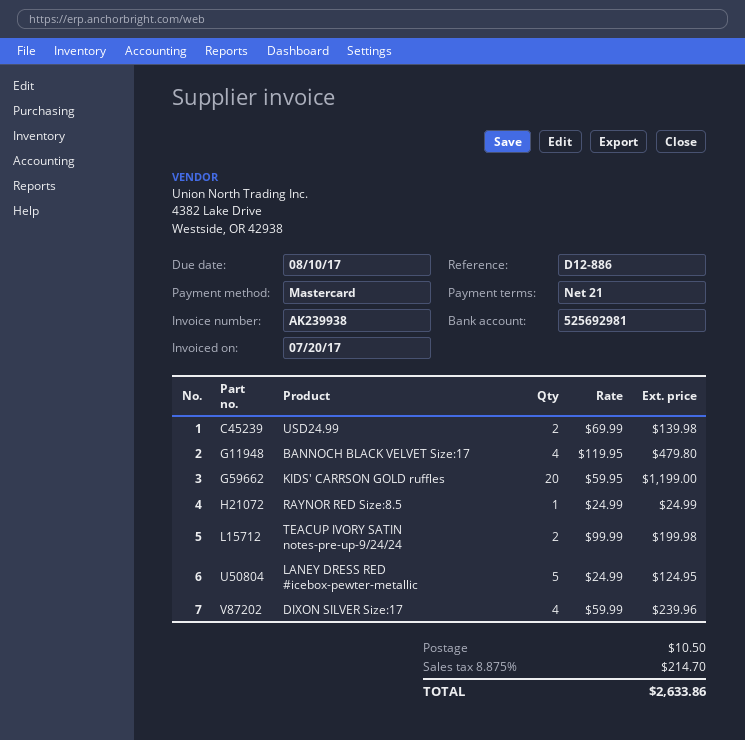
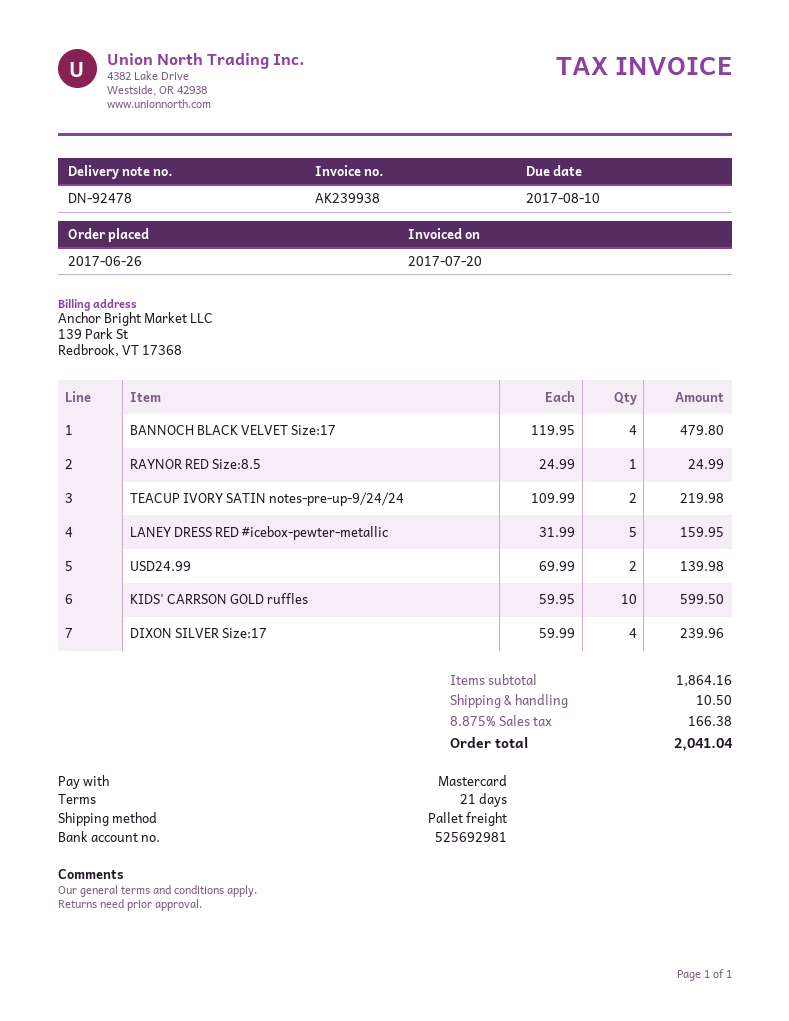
KIDS' CARRSON GOLD ruffles: 20 x 59.95 = 1199.00 -> 10 x 59.95 = 599.50
TEACUP IVORY SATIN notes-pre-up-9/24/24: 2 x 99.99 = 199.98 -> 2 x 109.99 = 219.98
LANEY DRESS RED #icebox-pewter-metallic: 5 x 24.99 = 124.95 -> 5 x 31.99 = 159.95
tax: 8.875% = 214.70 -> 8.875% = 166.38
total: 2633.86 -> 2041.04

